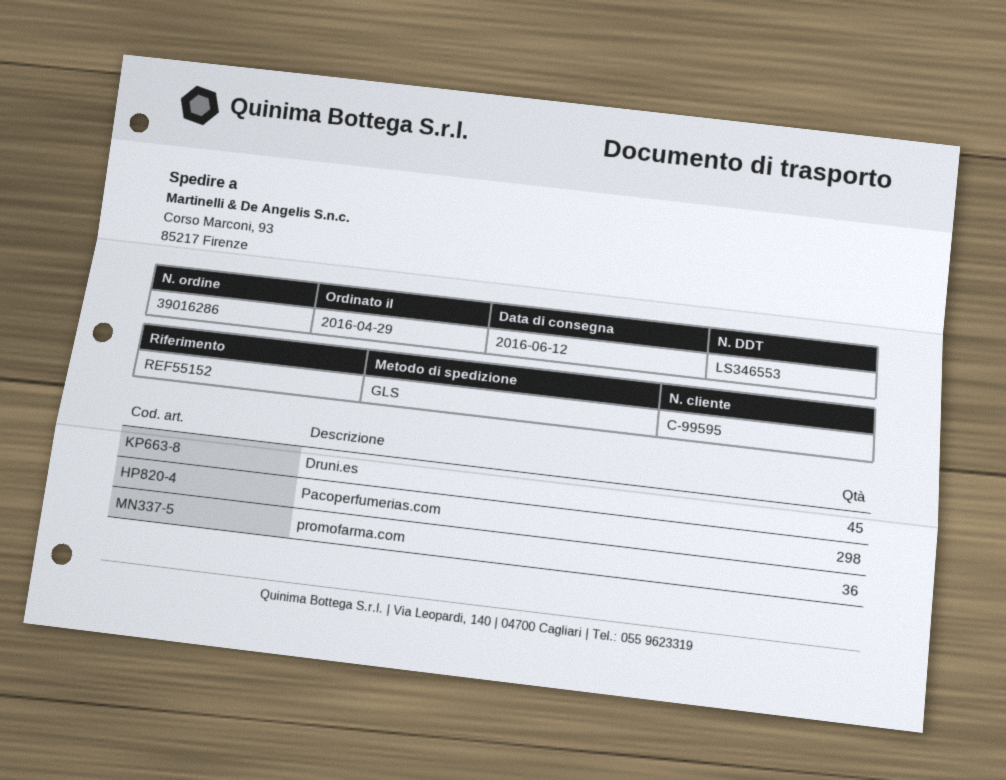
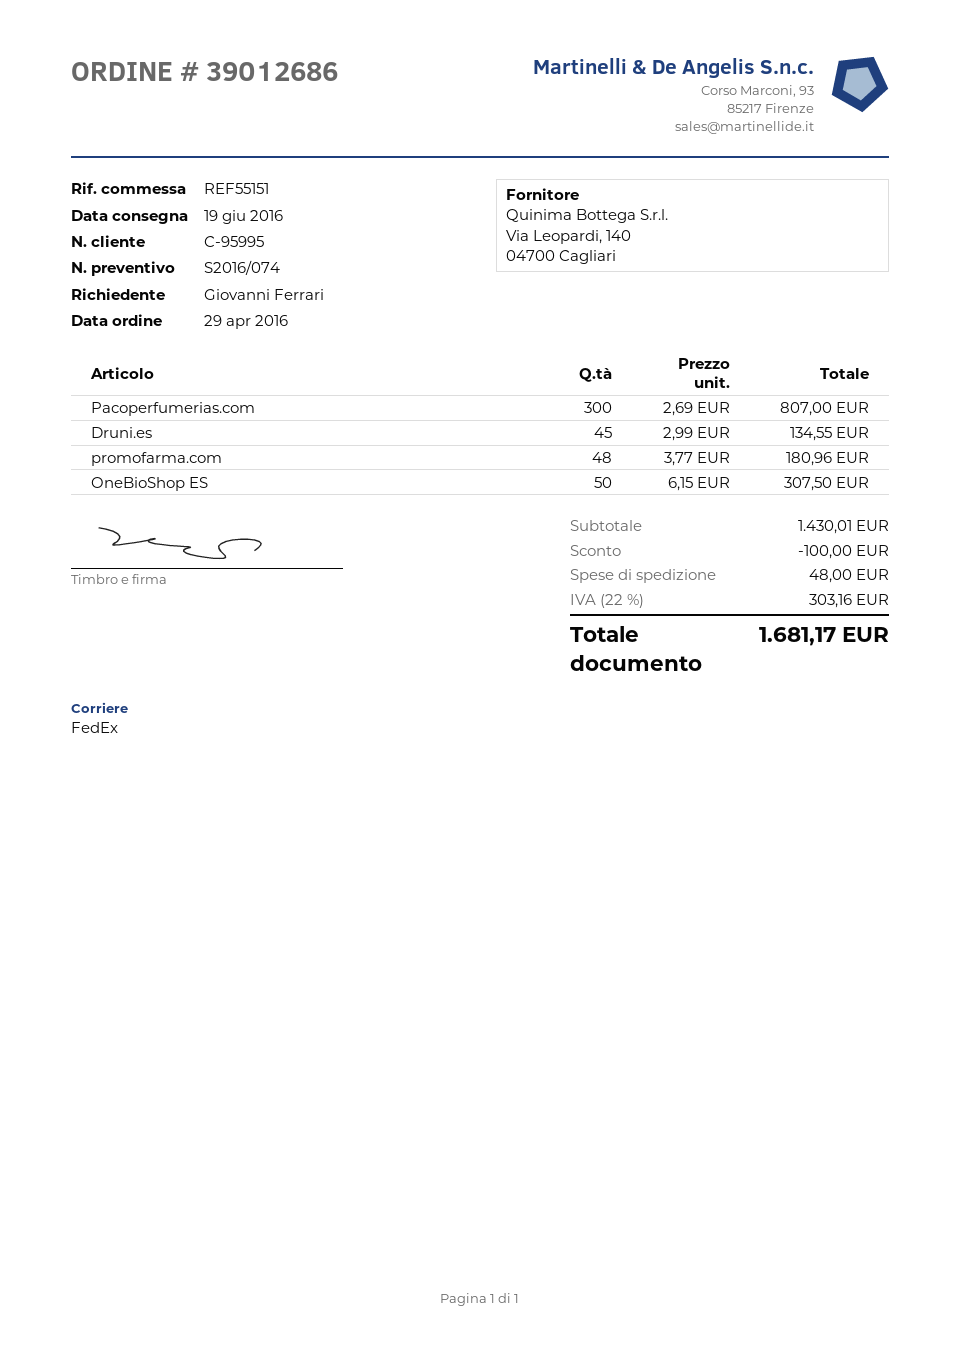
order number: 39016286 -> 39012686
delivery date: 2016-06-12 -> 2016-06-19
customer number: C-99595 -> C-95995
reference: REF55152 -> REF55151
shipping method: GLS -> FedEx
Pacoperfumerias.com: 298 -> 300
promofarma.com: 36 -> 48
OneBioShop ES: none -> 50

